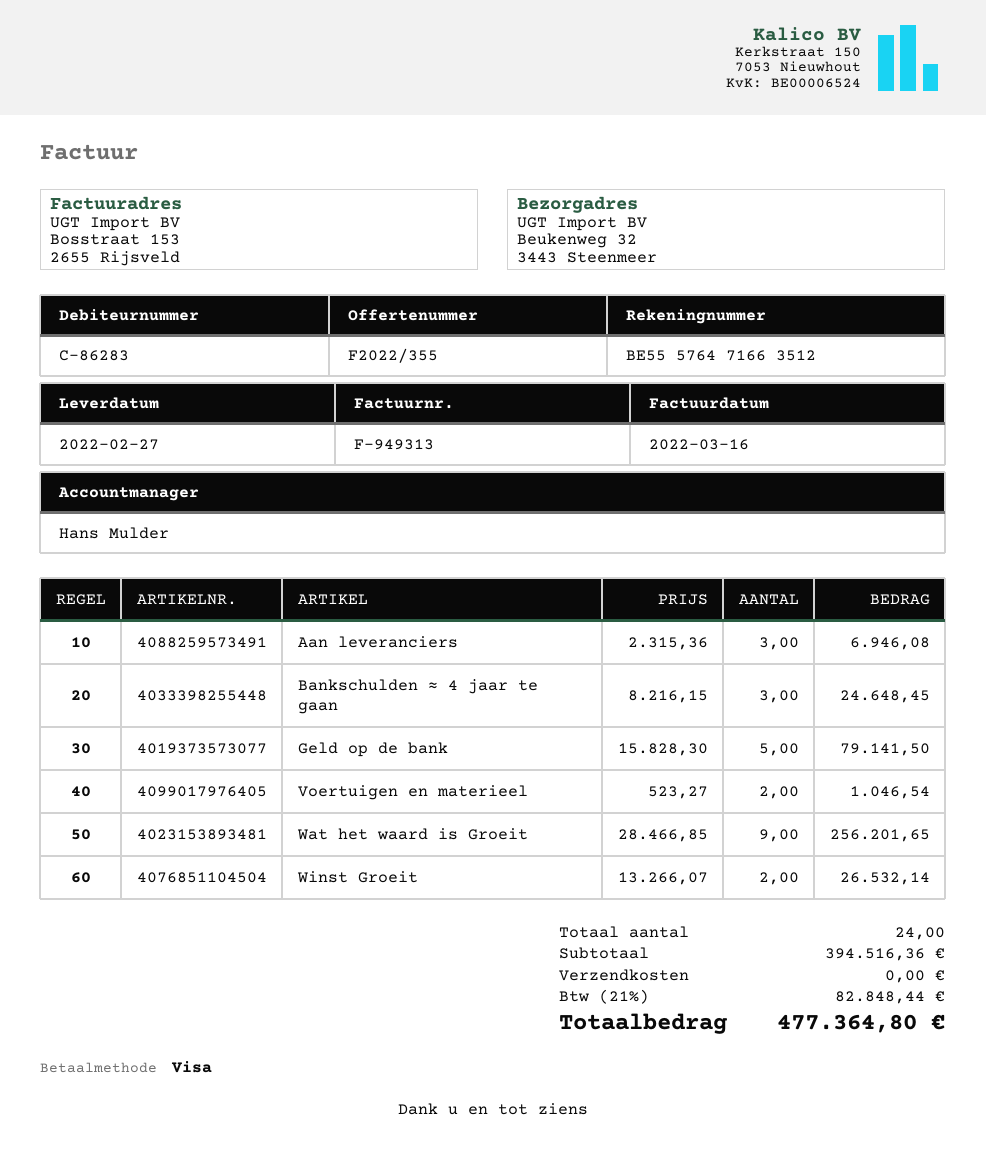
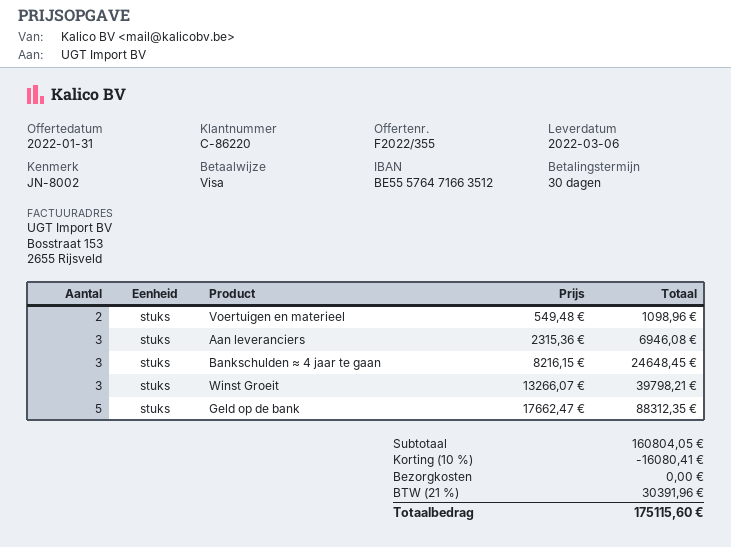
delivery date: 2022-02-27 -> 2022-03-06
customer number: C-86283 -> C-86220
Geld op de bank: 5 x 15828.30 = 79141.50 -> 5 x 17662.47 = 88312.35
Voertuigen en materieel: 2 x 523.27 = 1046.54 -> 2 x 549.48 = 1098.96
Wat het waard is Groeit: 9 x 28466.85 = 256201.65 -> none
Winst Groeit: 2 x 13266.07 = 26532.14 -> 3 x 13266.07 = 39798.21
subtotal: 394516.36 -> 160804.05
discount: none -> 10% = 16080.41
tax: 21% = 82848.44 -> 21% = 30391.96
total: 477364.80 -> 175115.60

